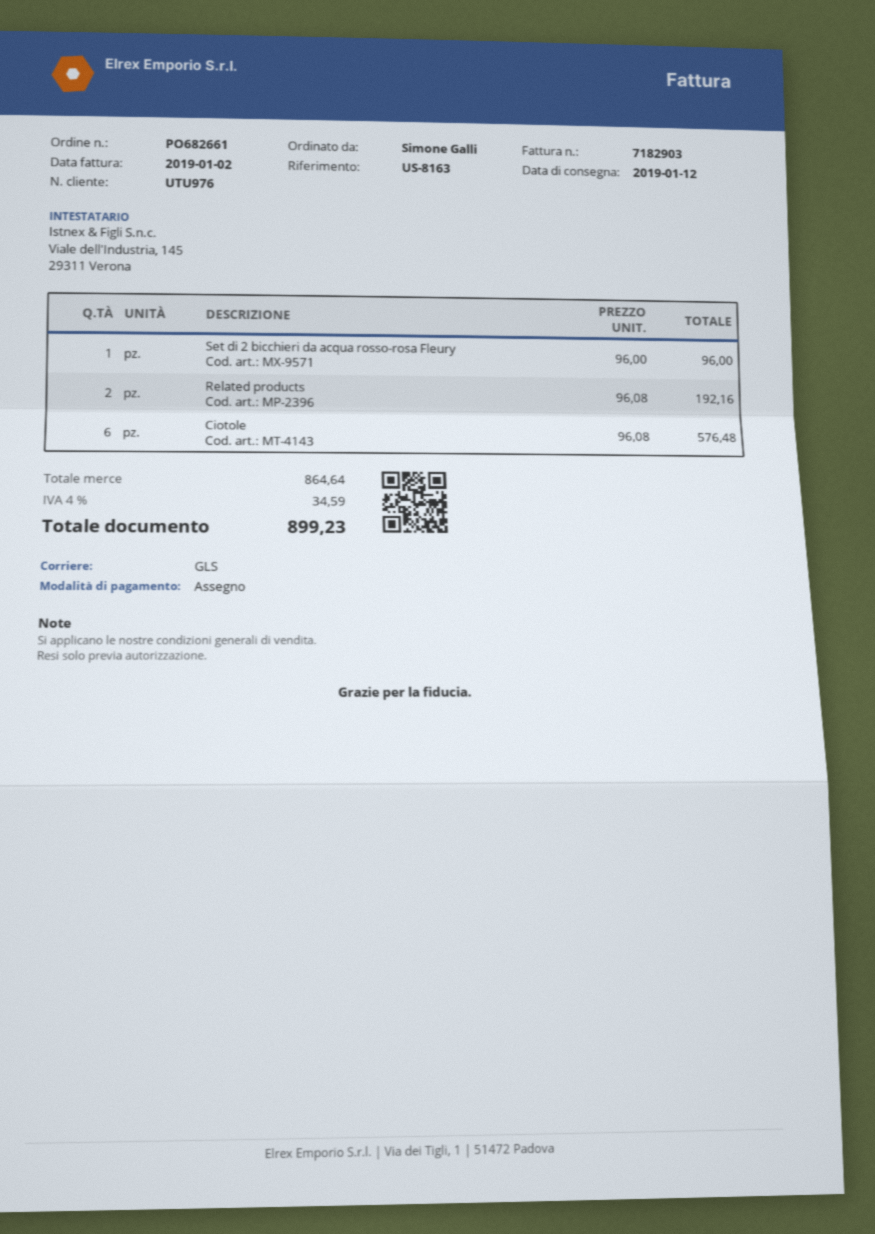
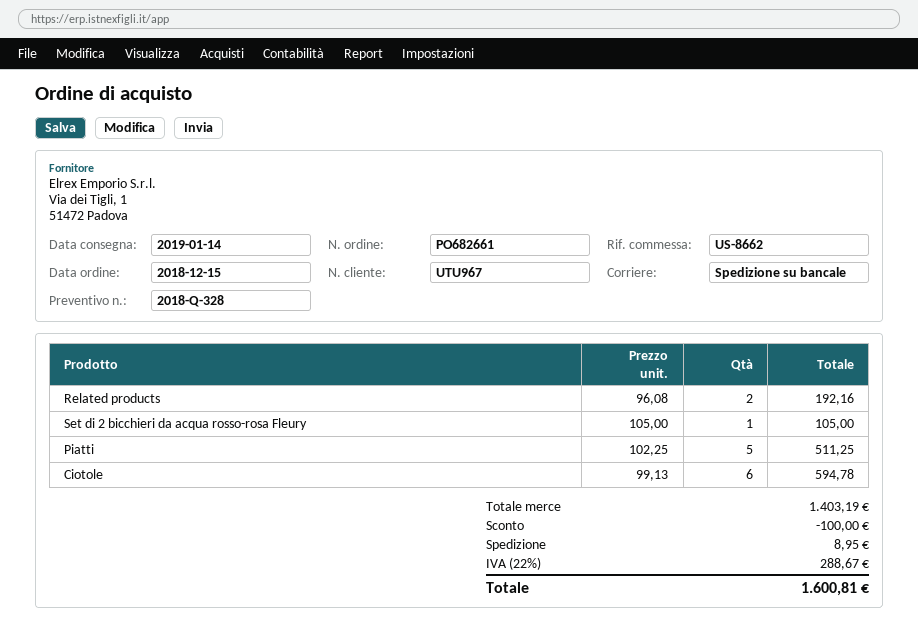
delivery date: 2019-01-12 -> 2019-01-14
customer number: UTU976 -> UTU967
reference: US-8163 -> US-8662
shipping method: GLS -> pallet freight
Set di 2 bicchieri da acqua rosso-rosa Fleury: 1 x 96.00 = 96.00 -> 1 x 105.00 = 105.00
Ciotole: 6 x 96.08 = 576.48 -> 6 x 99.13 = 594.78
Piatti: none -> 5 x 102.25 = 511.25
subtotal: 864.64 -> 1403.19
discount: none -> 100.00
shipping: none -> 8.95
tax: 4% = 34.59 -> 22% = 288.67
total: 899.23 -> 1600.81

